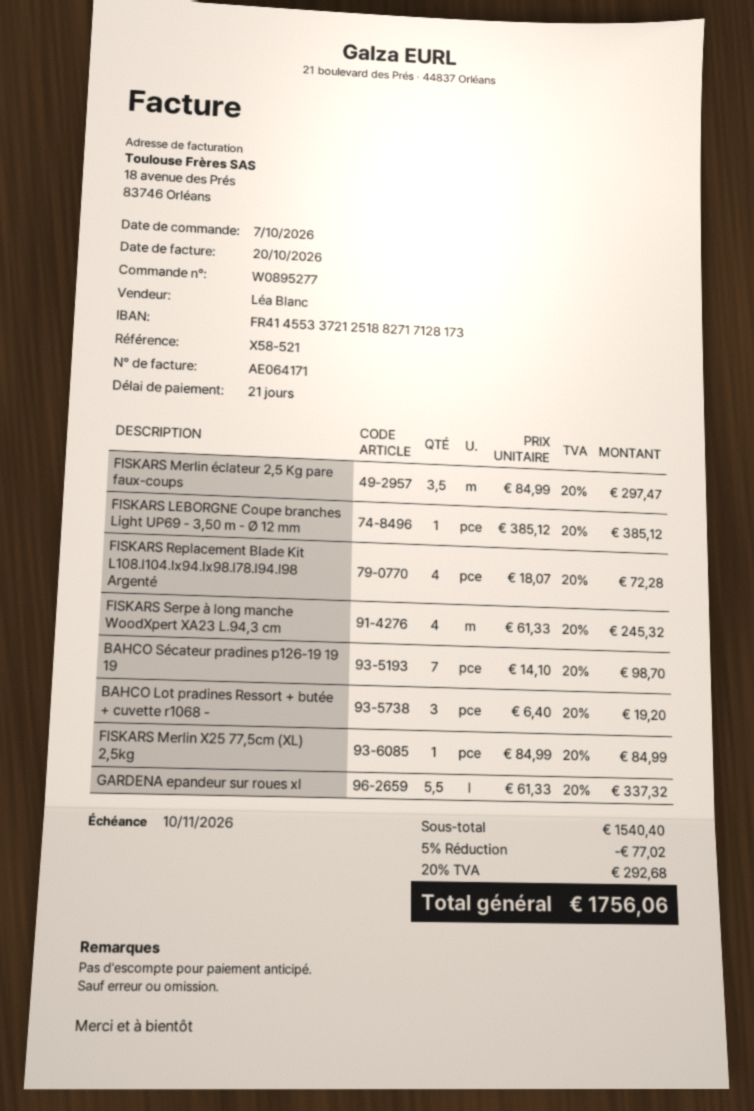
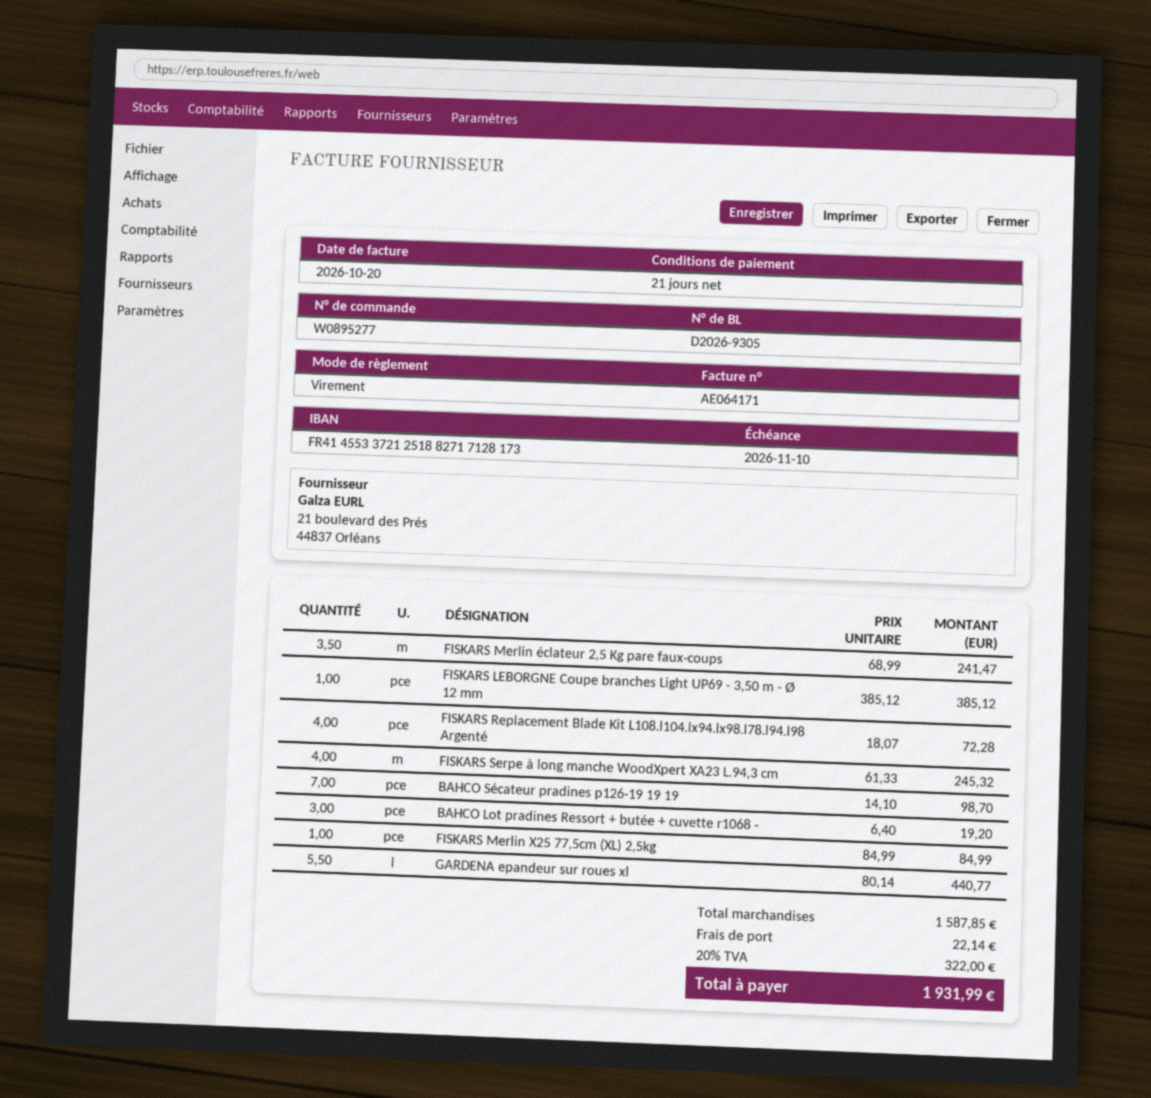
FISKARS Merlin éclateur 2,5 Kg pare faux-coups: 3.5 x 84.99 = 297.47 -> 3.5 x 68.99 = 241.47
GARDENA epandeur sur roues xl: 5.5 x 61.33 = 337.32 -> 5.5 x 80.14 = 440.77
subtotal: 1540.40 -> 1587.85
discount: 5% = 77.02 -> none
shipping: none -> 22.14
tax: 20% = 292.68 -> 20% = 322.00
total: 1756.06 -> 1931.99

